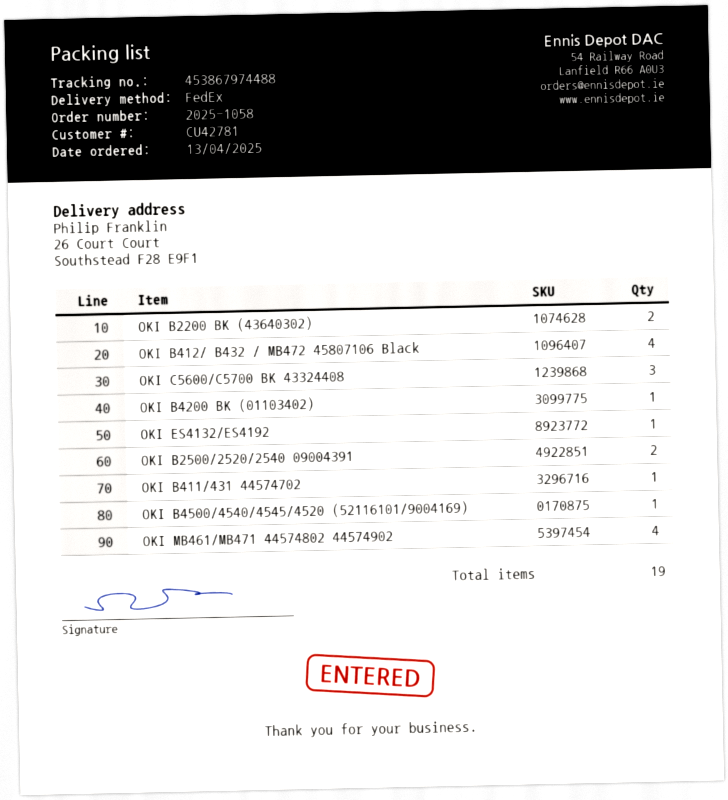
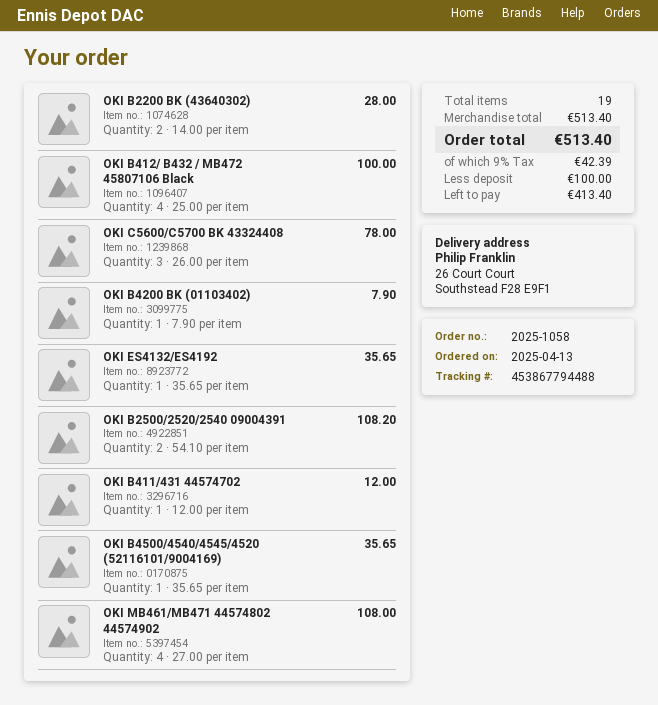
tracking number: 453867974488 -> 453867794488

